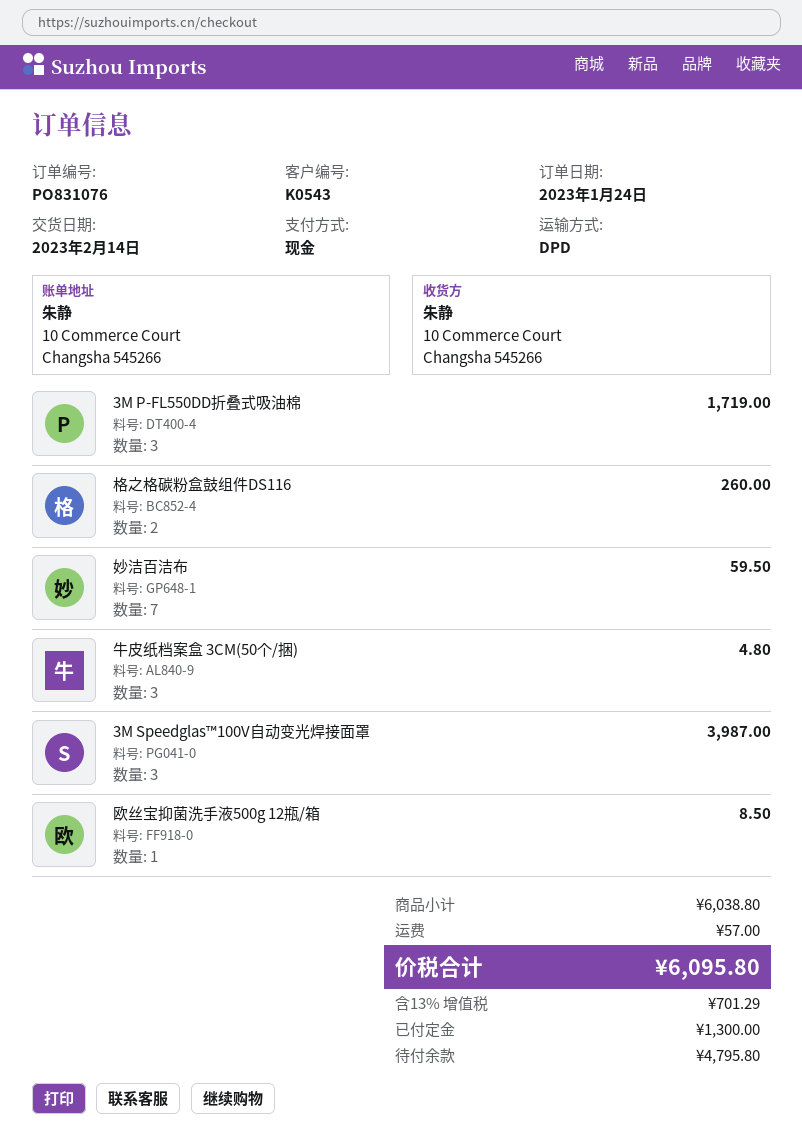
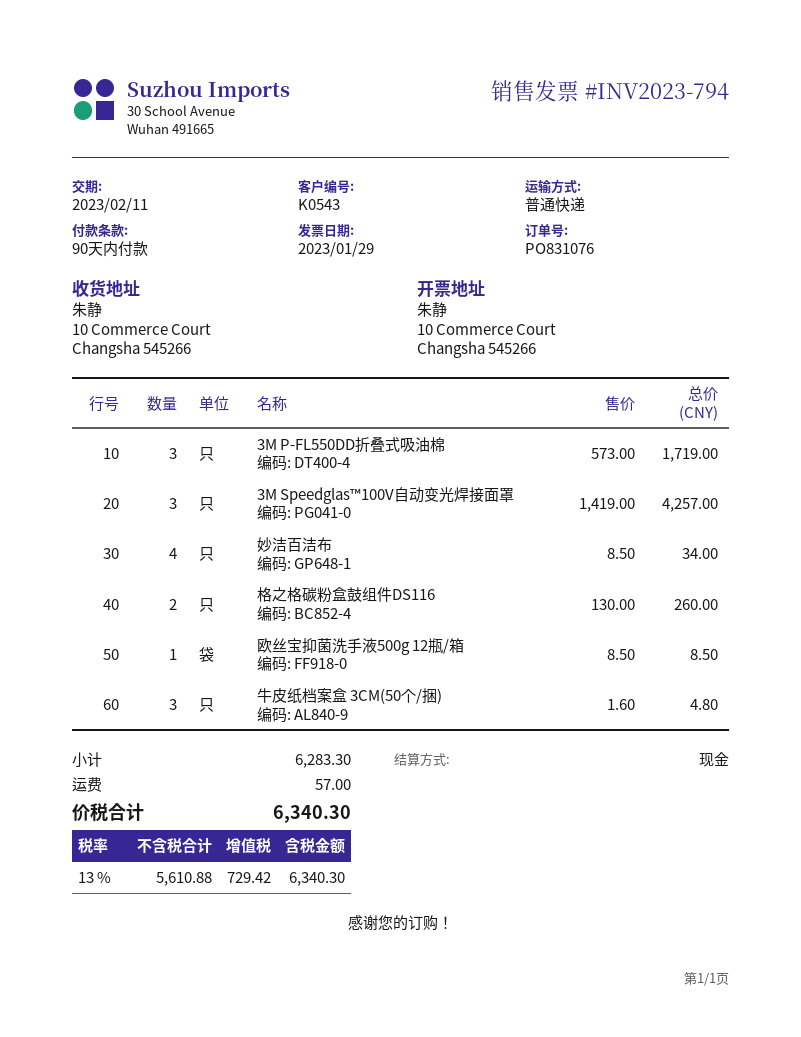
delivery date: 2023-02-14 -> 2023-02-11
shipping method: DPD -> standard
妙洁百洁布: 7 for 59.50 -> 4 for 34.00
3M Speedglas™100V自动变光焊接面罩: 3 for 3987.00 -> 3 for 4257.00
subtotal: 6038.80 -> 6283.30
tax: 13% = 701.29 -> 13% = 729.42
total: 6095.80 -> 6340.30

